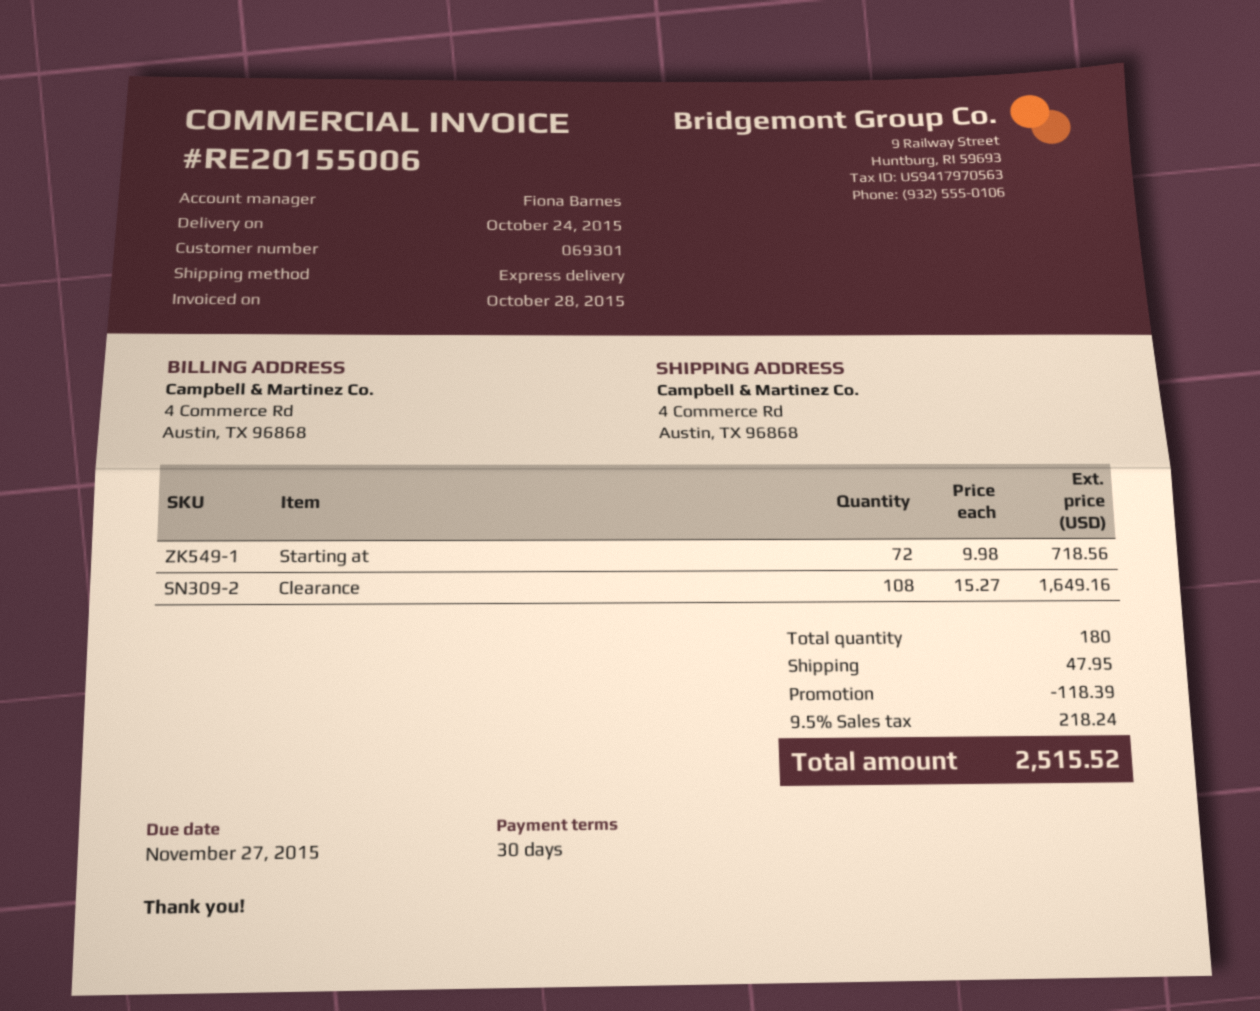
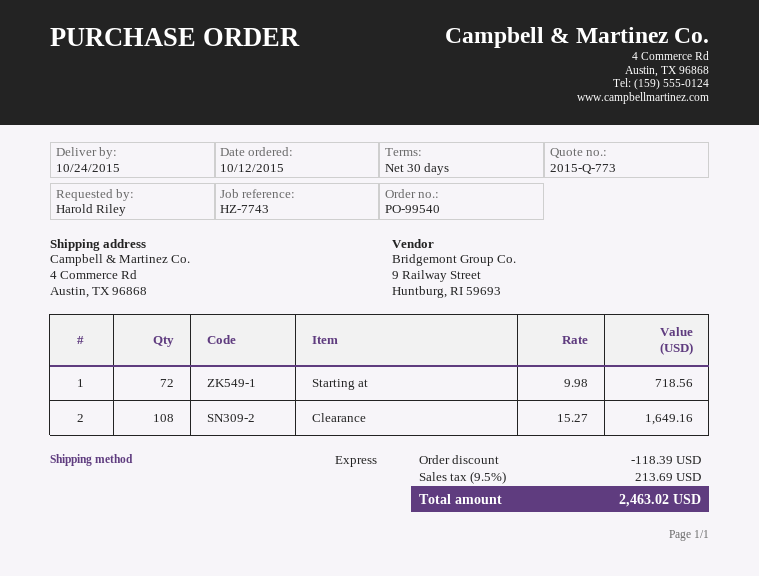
shipping: 47.95 -> none
tax: 9.5% = 218.24 -> 9.5% = 213.69
total: 2515.52 -> 2463.02

